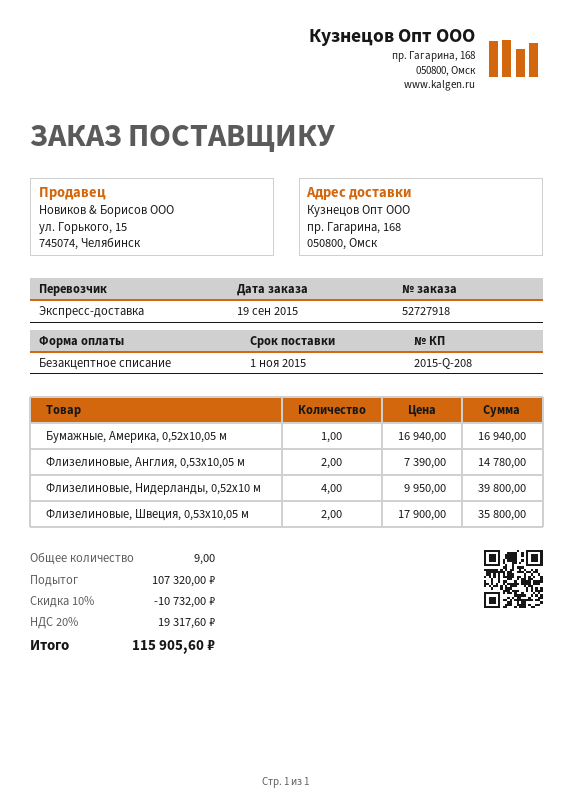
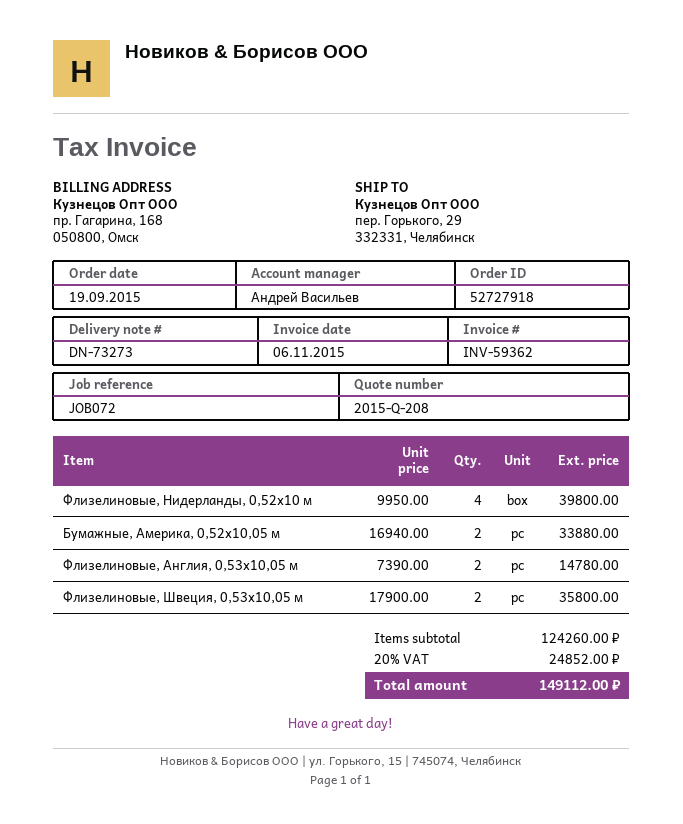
ship to: пр. Гагарина, 168, 050800, Омск -> пер. Горького, 29, 332331, Челябинск
Бумажные, Америка, 0,52x10,05 м: 1 x 16940.00 = 16940.00 -> 2 x 16940.00 = 33880.00
subtotal: 107320.00 -> 124260.00
discount: 10% = 10732.00 -> none
tax: 20% = 19317.60 -> 20% = 24852.00
total: 115905.60 -> 149112.00

